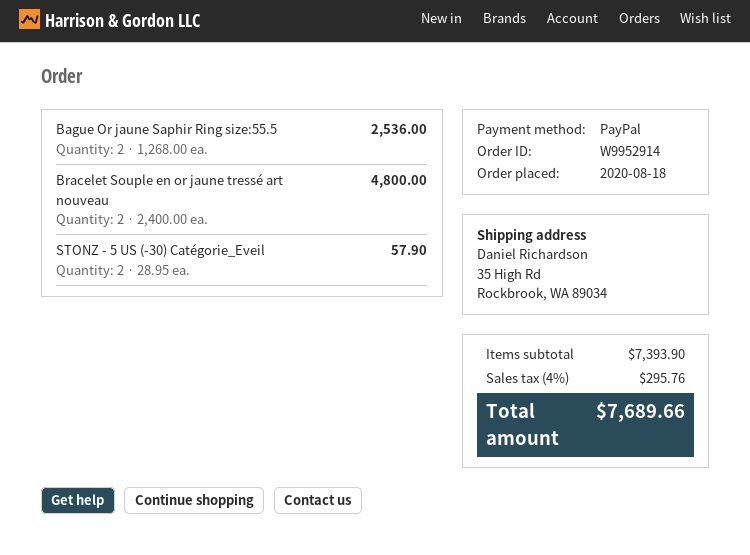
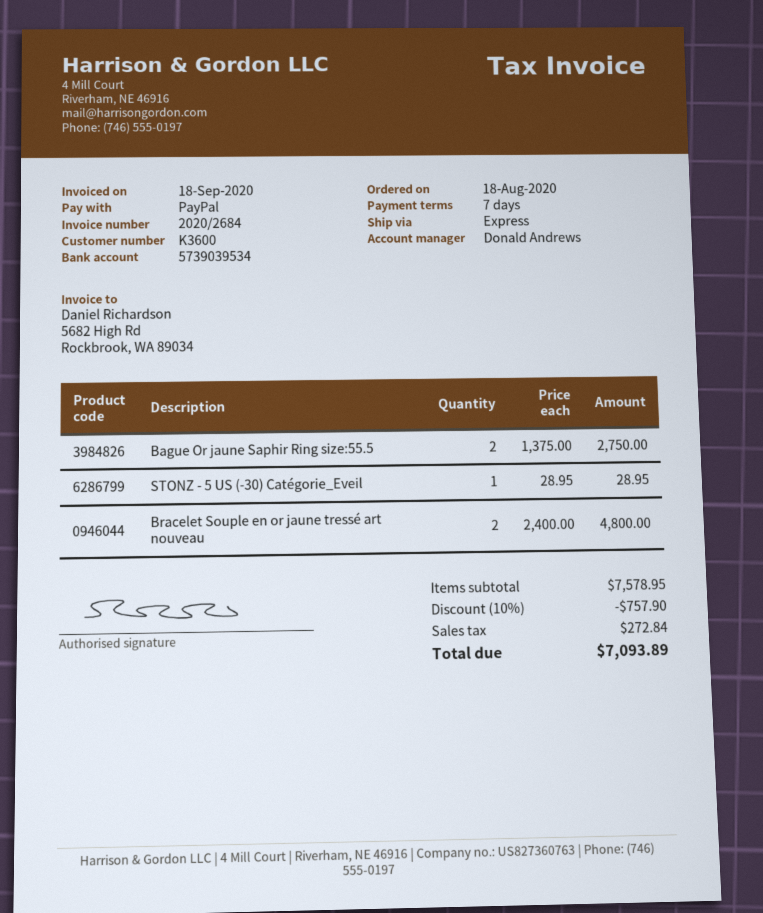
Bague Or jaune Saphir Ring size:55.5: 2 x 1268.00 = 2536.00 -> 2 x 1375.00 = 2750.00
STONZ - 5 US (-30) Catégorie_Eveil: 2 x 28.95 = 57.90 -> 1 x 28.95 = 28.95
subtotal: 7393.90 -> 7578.95
discount: none -> 10% = 757.90
tax: 295.76 -> 272.84
total: 7689.66 -> 7093.89

